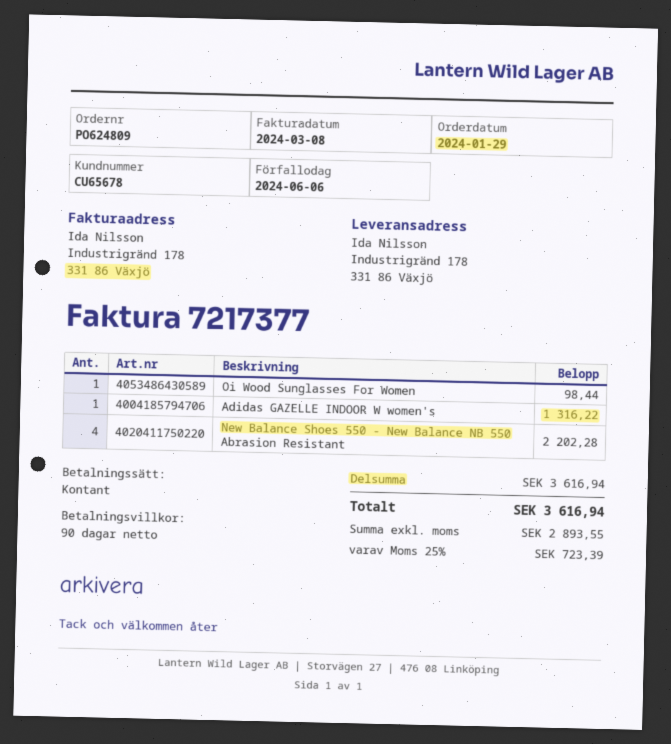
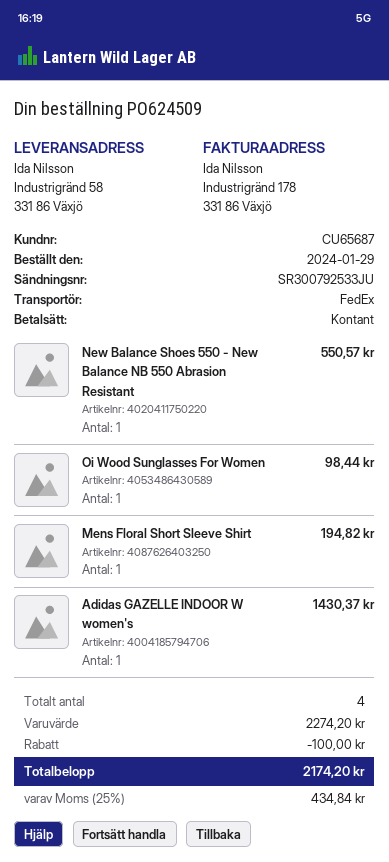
order number: PO624809 -> PO624509
customer number: CU65678 -> CU65687
ship to: Industrigränd 178, 331 86 Växjö -> Industrigränd 58, 331 86 Växjö
Adidas GAZELLE INDOOR W women's: 1 for 1316.22 -> 1 for 1430.37
New Balance Shoes 550 - New Balance NB 550 Abrasion Resistant: 4 for 2202.28 -> 1 for 550.57
Mens Floral Short Sleeve Shirt: none -> 1 for 194.82
subtotal: 3616.94 -> 2274.20
discount: none -> 100.00
tax: 25% = 723.39 -> 25% = 434.84
total: 3616.94 -> 2174.20

